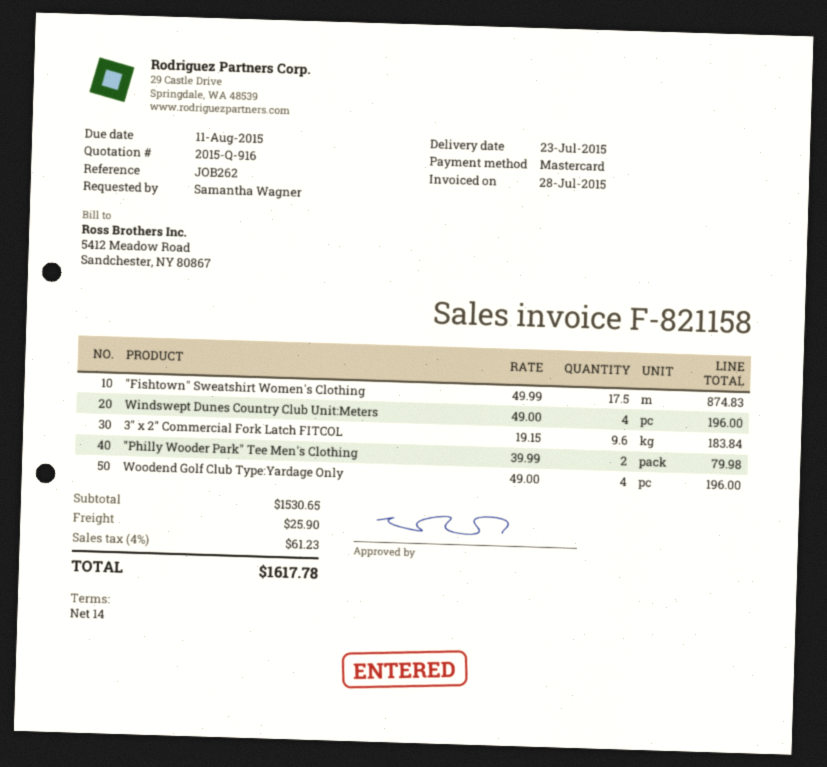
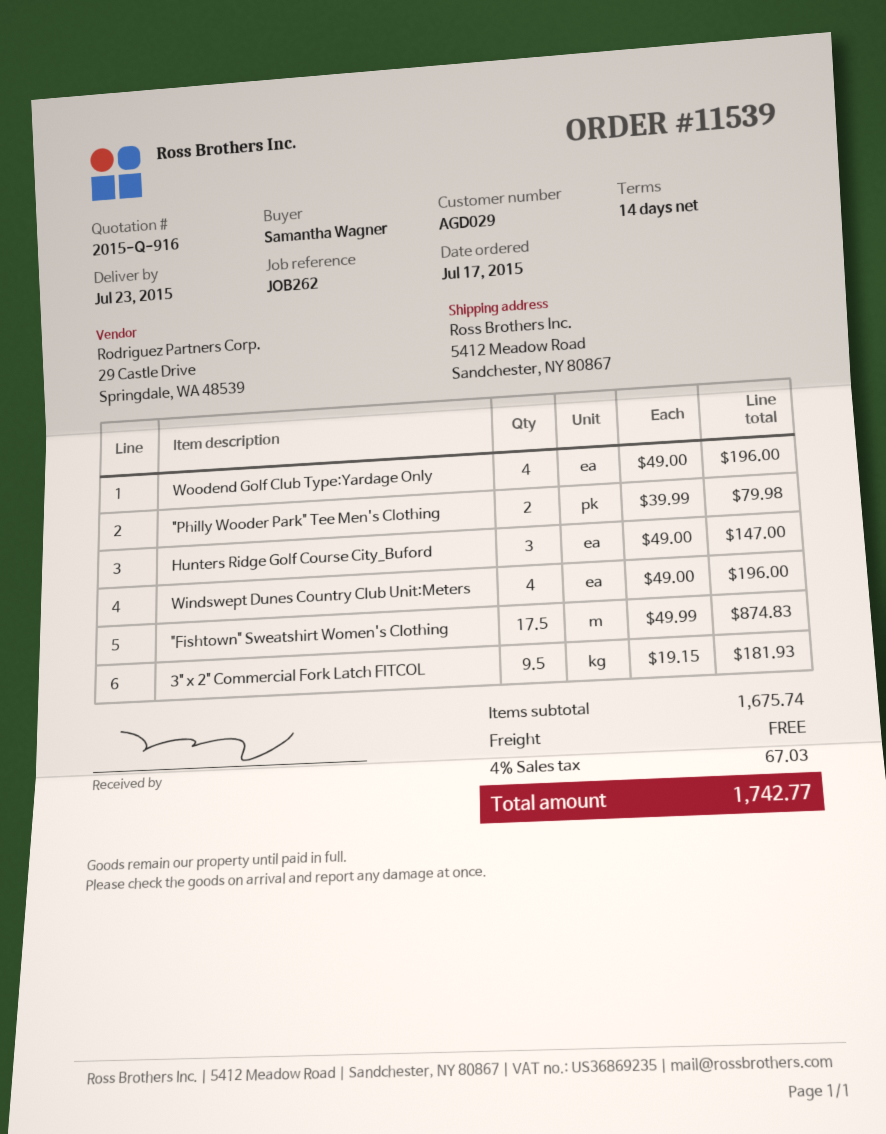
3" x 2" Commercial Fork Latch FITCOL: 9.6 x 19.15 = 183.84 -> 9.5 x 19.15 = 181.93
Hunters Ridge Golf Course City_Buford: none -> 3 x 49.00 = 147.00
subtotal: 1530.65 -> 1675.74
shipping: 25.90 -> 0.00
tax: 4% = 61.23 -> 4% = 67.03
total: 1617.78 -> 1742.77

